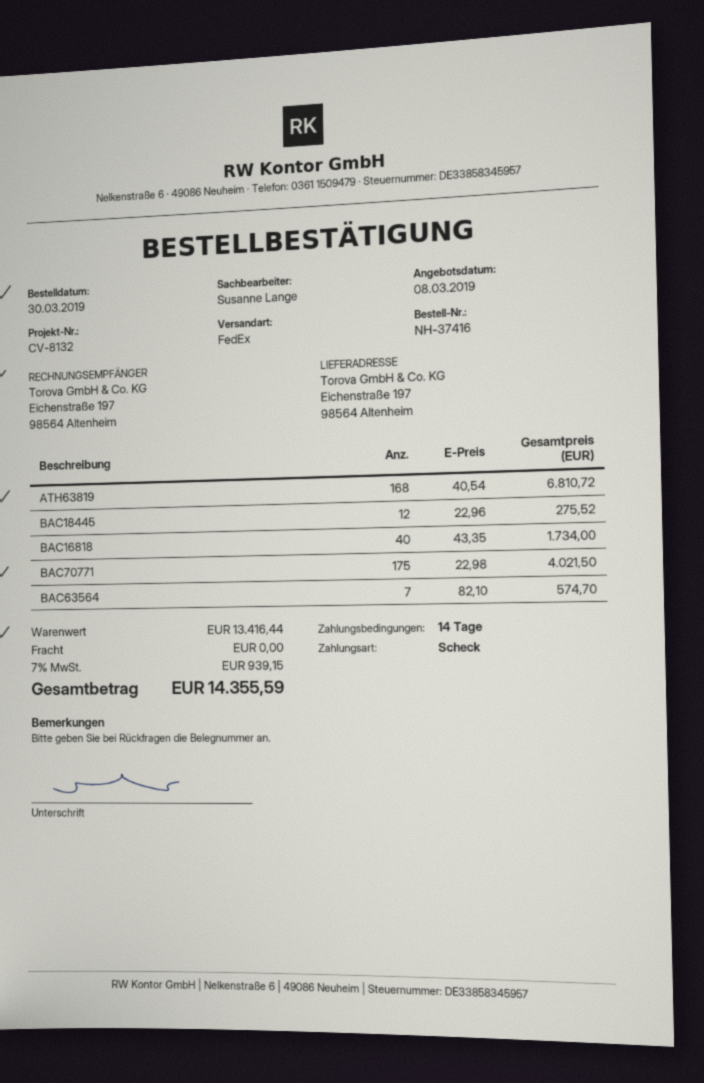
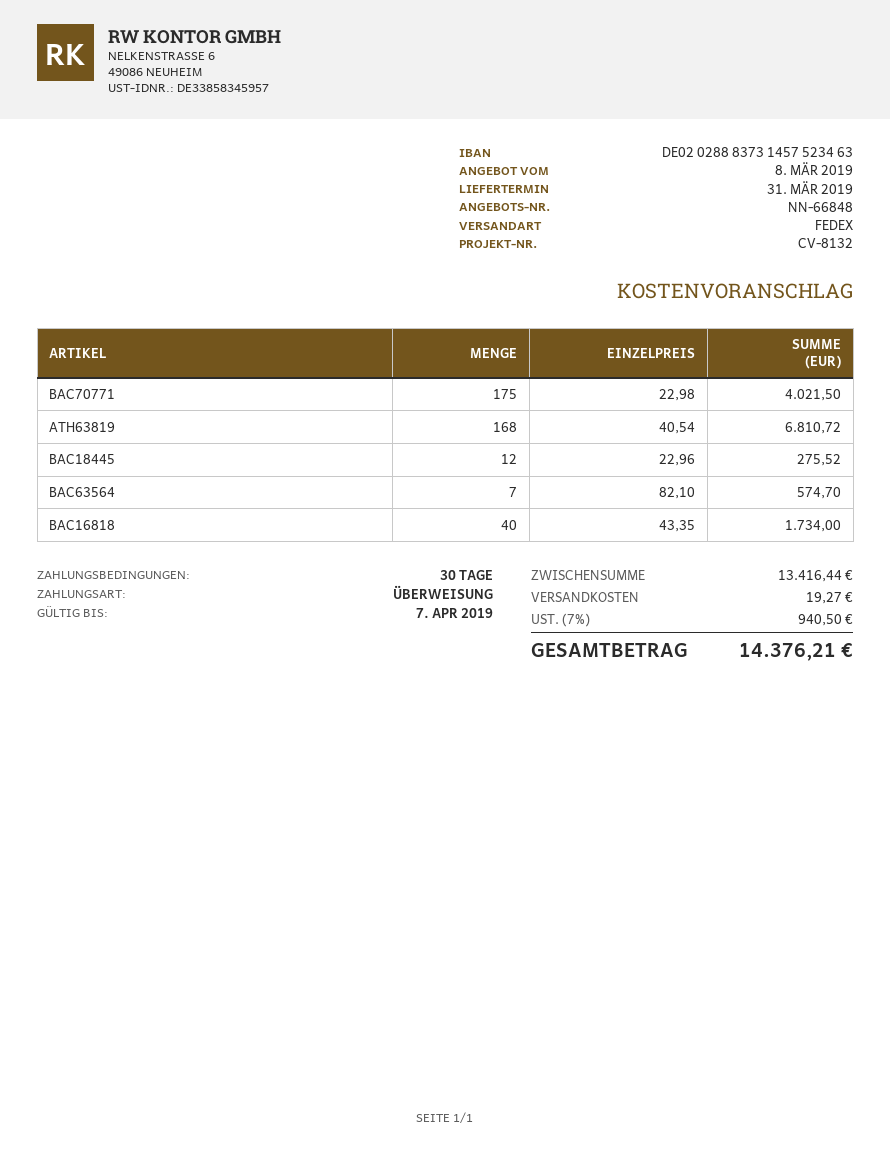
payment terms: 14 days -> 30 days
payment method: cheque -> bank transfer
shipping: 0.00 -> 19.27
tax: 7% = 939.15 -> 7% = 940.50
total: 14355.59 -> 14376.21

